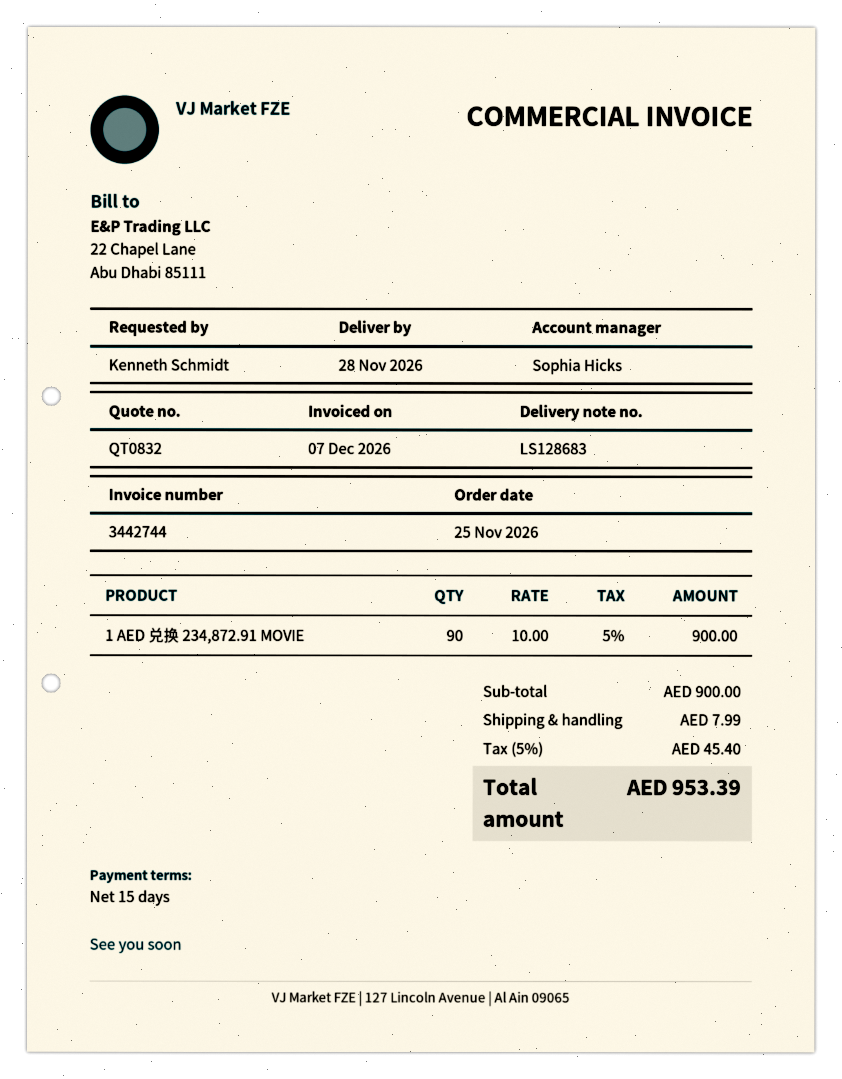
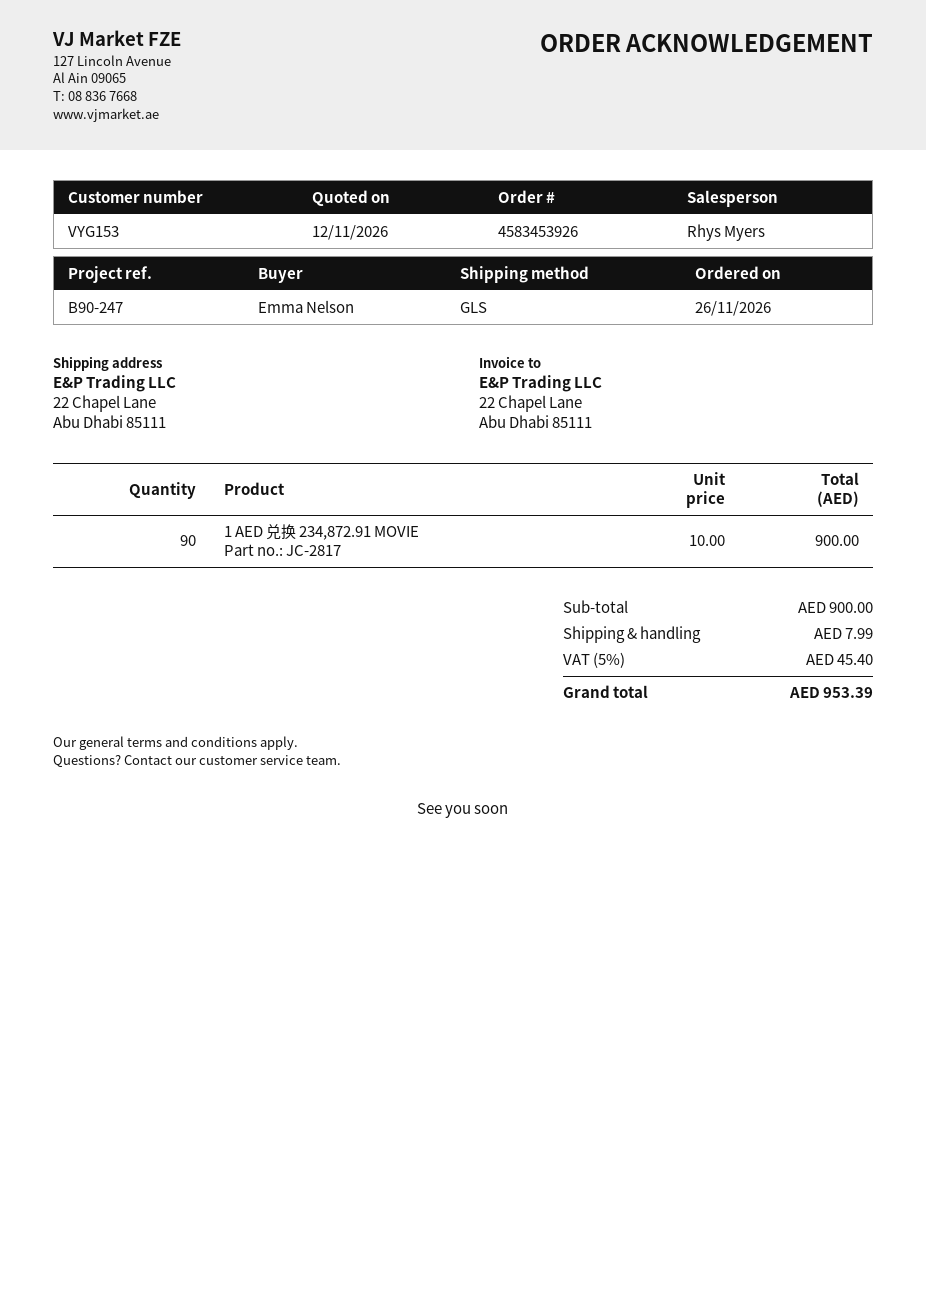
order date: 2026-11-25 -> 2026-11-26
ordered by: Kenneth Schmidt -> Emma Nelson
sales rep: Sophia Hicks -> Rhys Myers

